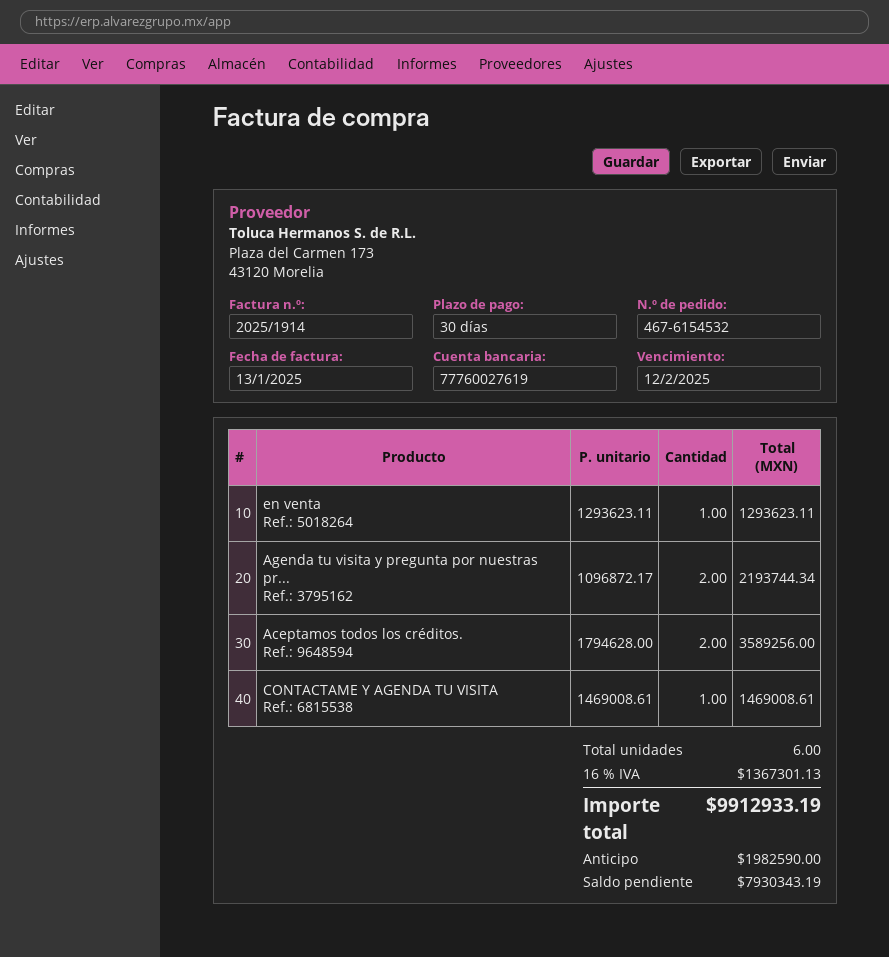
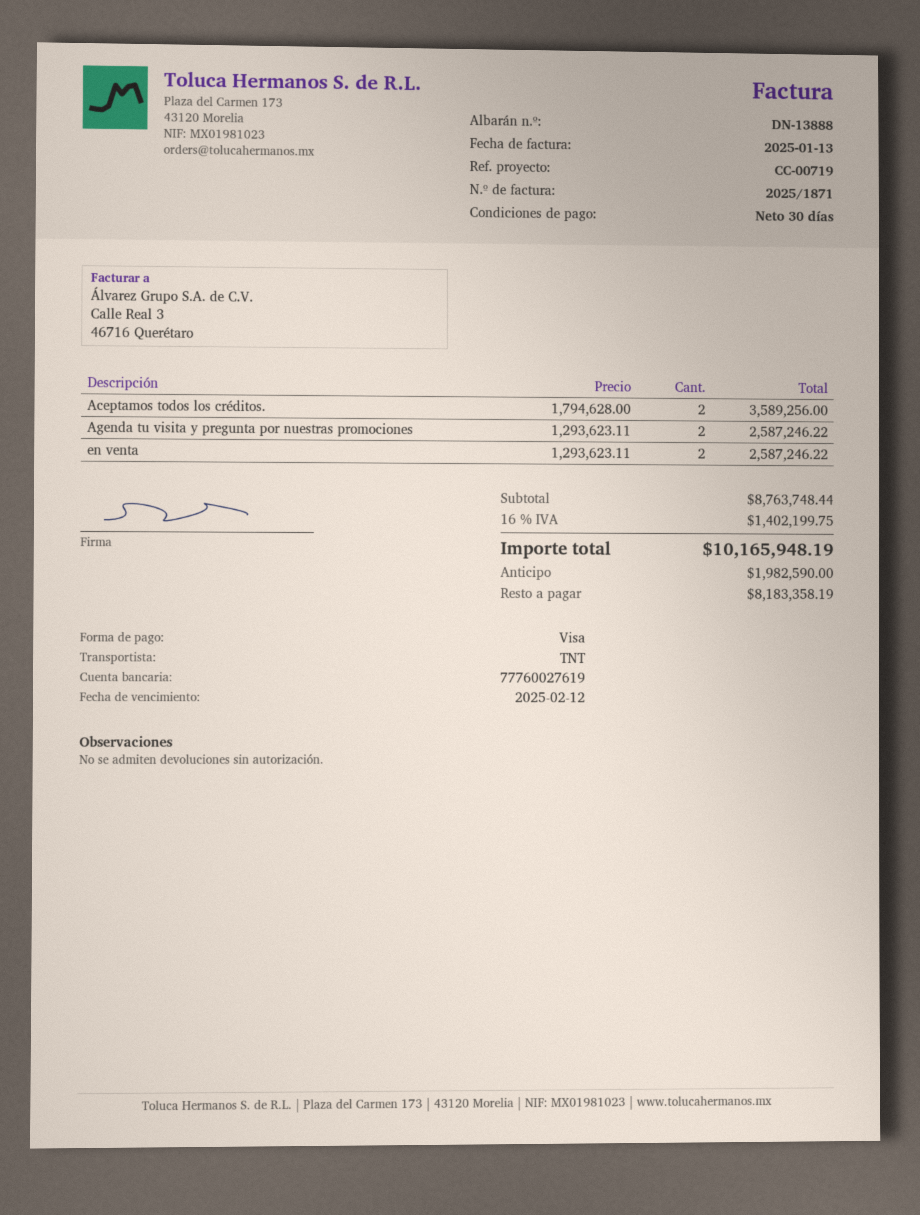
invoice number: 2025/1914 -> 2025/1871
en venta: 1 x 1293623.11 = 1293623.11 -> 2 x 1293623.11 = 2587246.22
Agenda tu visita y pregunta por nuestras pr...: 2 x 1096872.17 = 2193744.34 -> 2 x 1293623.11 = 2587246.22
CONTACTAME Y AGENDA TU VISITA: 1 x 1469008.61 = 1469008.61 -> none
tax: 16% = 1367301.13 -> 16% = 1402199.75
total: 9912933.19 -> 10165948.19
balance: 7930343.19 -> 8183358.19

